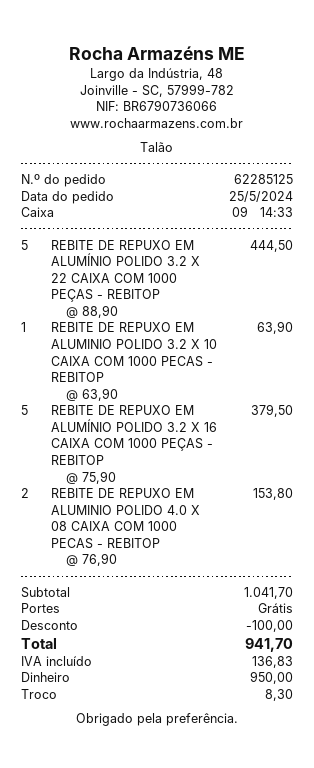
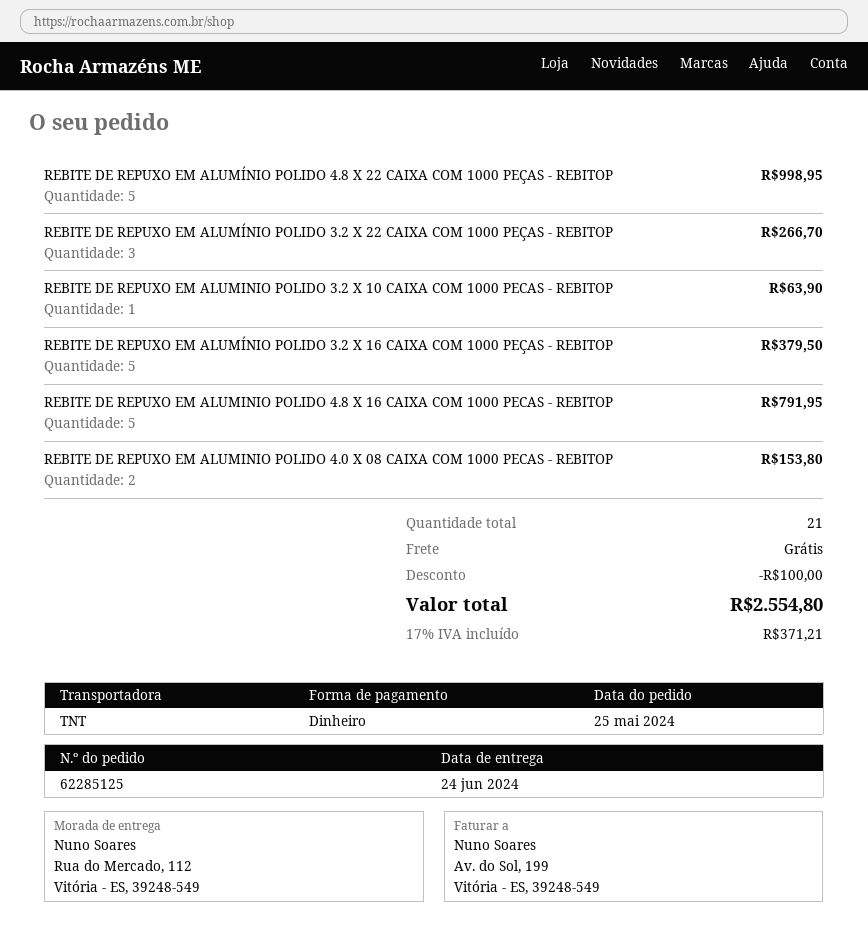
REBITE DE REPUXO EM ALUMÍNIO POLIDO 3.2 X 22 CAIXA COM 1000 PEÇAS - REBITOP: 5 for 444.50 -> 3 for 266.70
REBITE DE REPUXO EM ALUMÍNIO POLIDO 4.8 X 22 CAIXA COM 1000 PEÇAS - REBITOP: none -> 5 for 998.95
REBITE DE REPUXO EM ALUMINIO POLIDO 4.8 X 16 CAIXA COM 1000 PECAS - REBITOP: none -> 5 for 791.95
tax: 136.83 -> 371.21
total: 941.70 -> 2554.80

